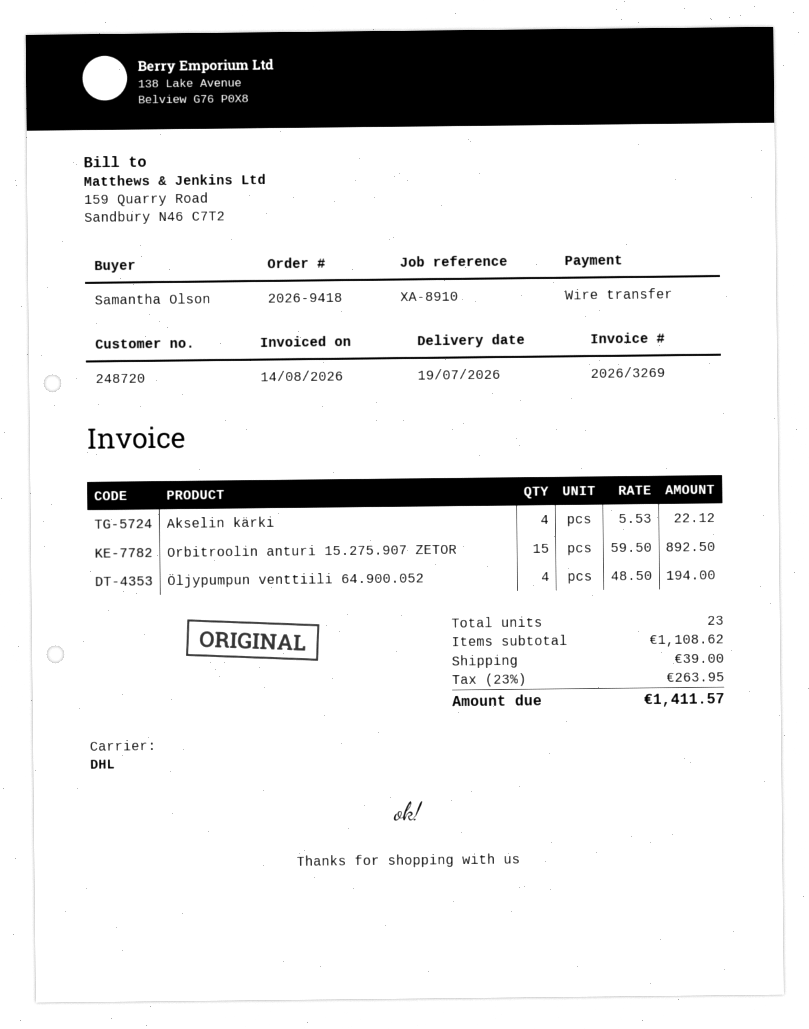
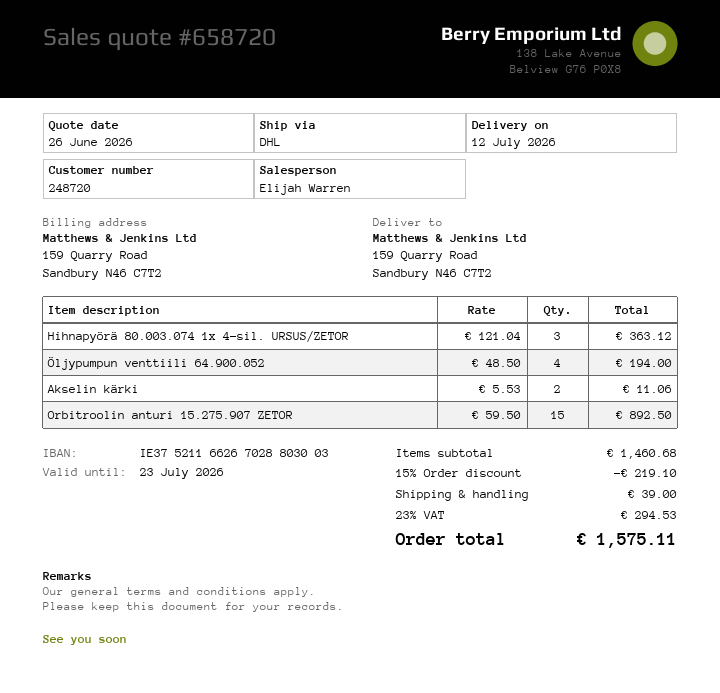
delivery date: 2026-07-19 -> 2026-07-12
Akselin kärki: 4 x 5.53 = 22.12 -> 2 x 5.53 = 11.06
Hihnapyörä 80.003.074 1x 4-sil. URSUS/ZETOR: none -> 3 x 121.04 = 363.12
subtotal: 1108.62 -> 1460.68
discount: none -> 15% = 219.10
tax: 23% = 263.95 -> 23% = 294.53
total: 1411.57 -> 1575.11

